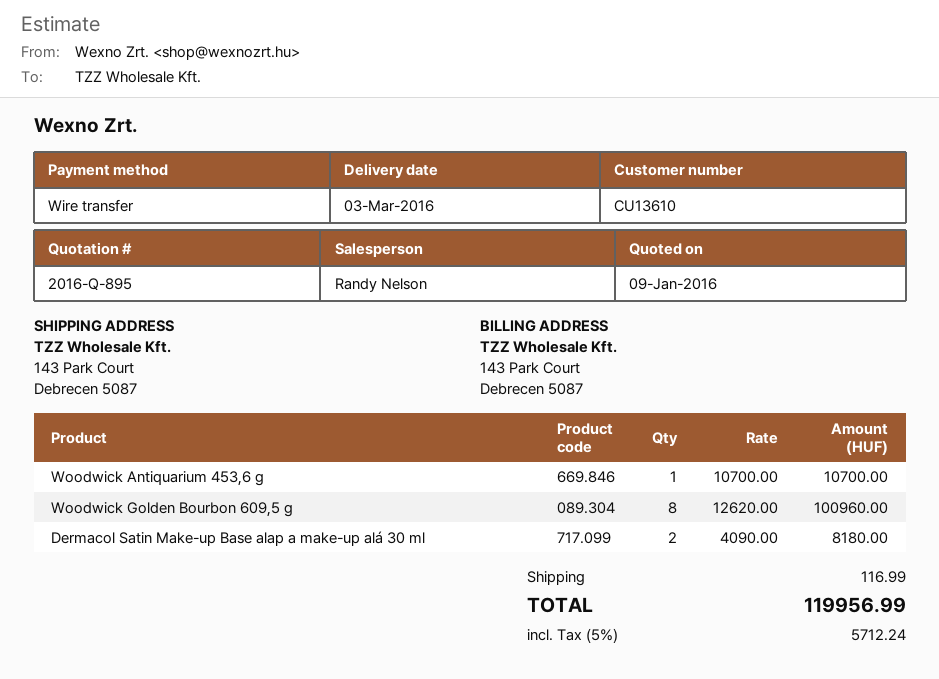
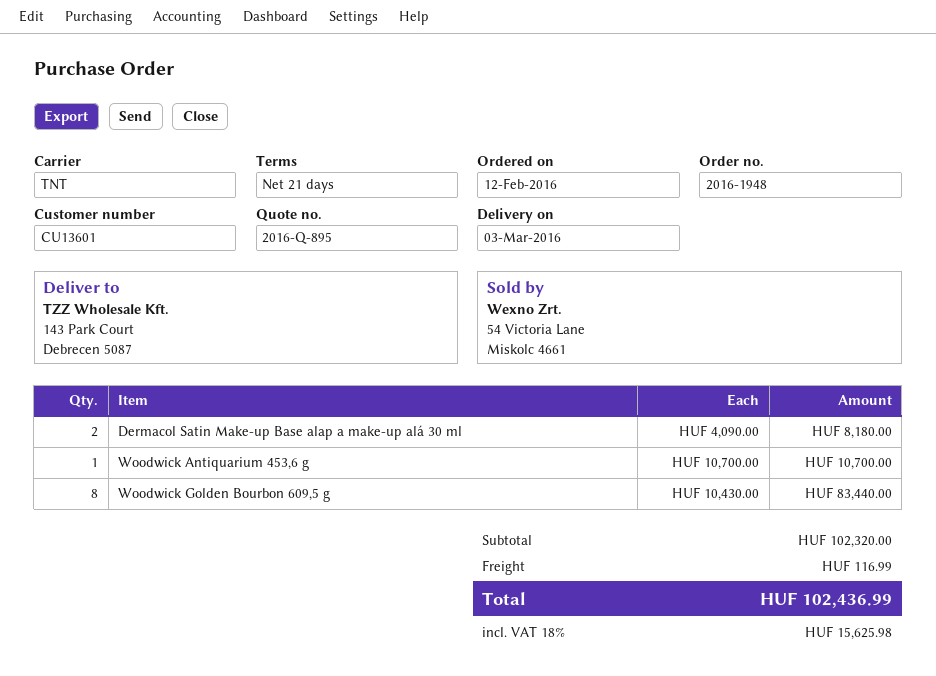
customer number: CU13610 -> CU13601
Woodwick Golden Bourbon 609,5 g: 8 x 12620.00 = 100960.00 -> 8 x 10430.00 = 83440.00
tax: 5% = 5712.24 -> 18% = 15625.98
total: 119956.99 -> 102436.99

